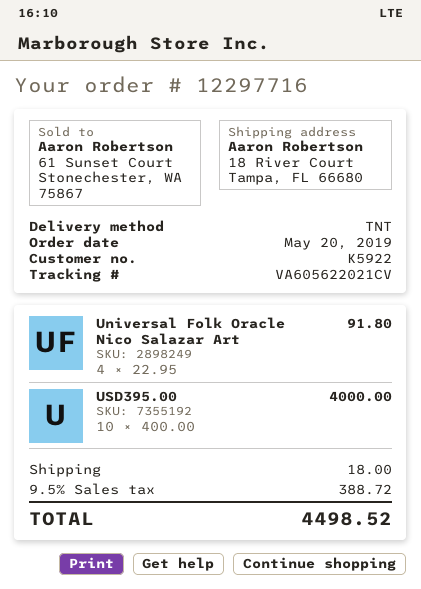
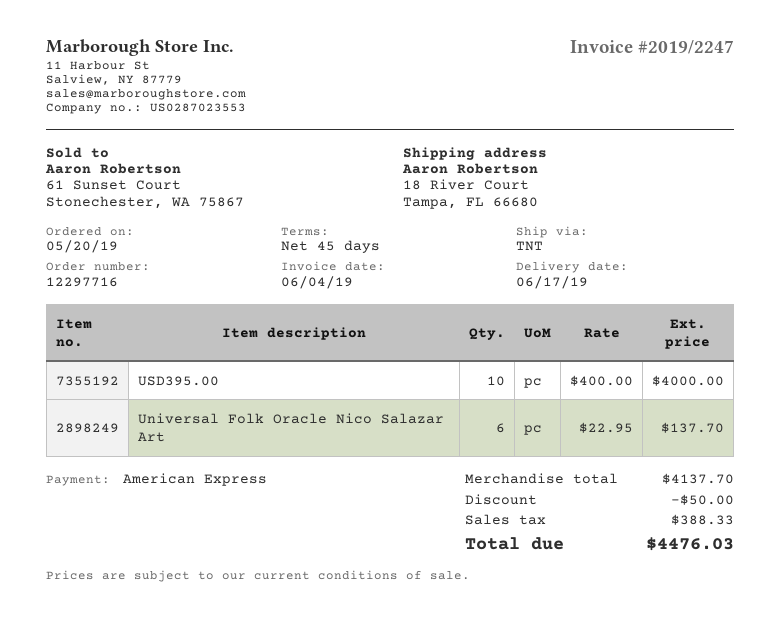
Universal Folk Oracle Nico Salazar Art: 4 x 22.95 = 91.80 -> 6 x 22.95 = 137.70
discount: none -> 50.00
shipping: 18.00 -> none
tax: 388.72 -> 388.33
total: 4498.52 -> 4476.03

